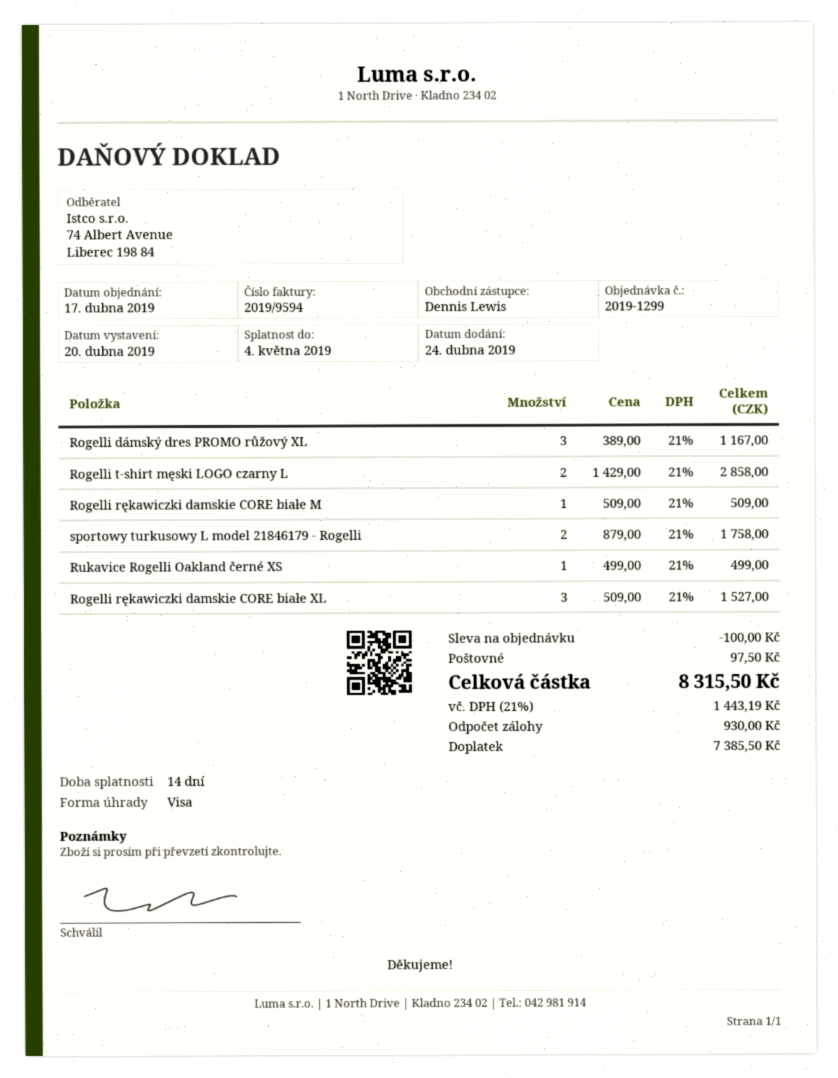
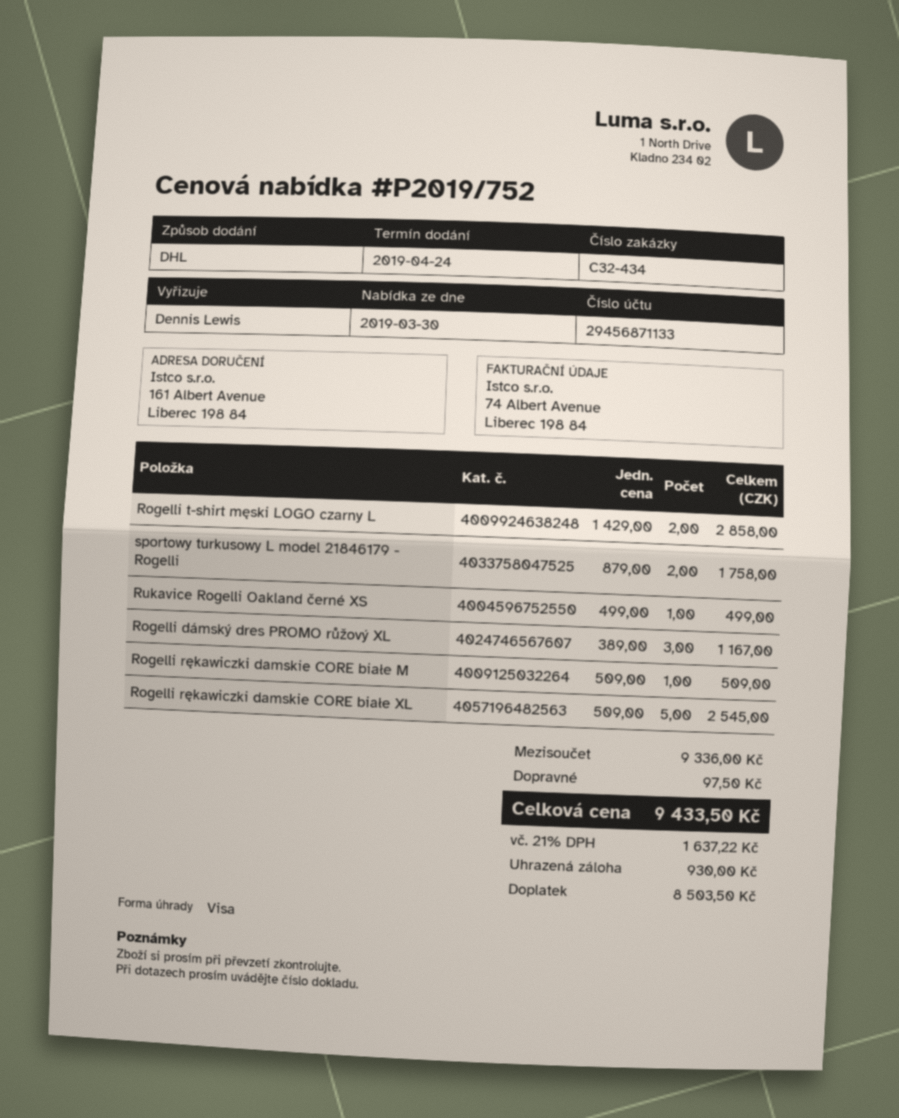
Rogelli rękawiczki damskie CORE białe XL: 3 x 509.00 = 1527.00 -> 5 x 509.00 = 2545.00
discount: 100.00 -> none
tax: 21% = 1443.19 -> 21% = 1637.22
total: 8315.50 -> 9433.50
balance: 7385.50 -> 8503.50

